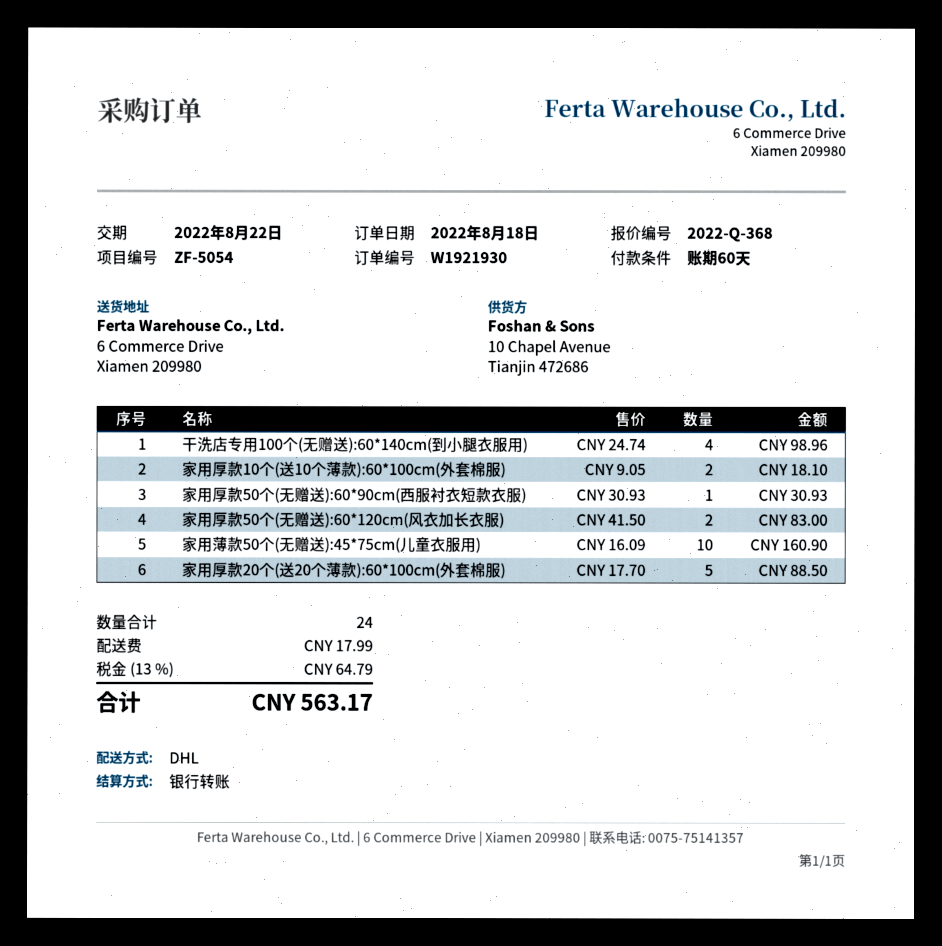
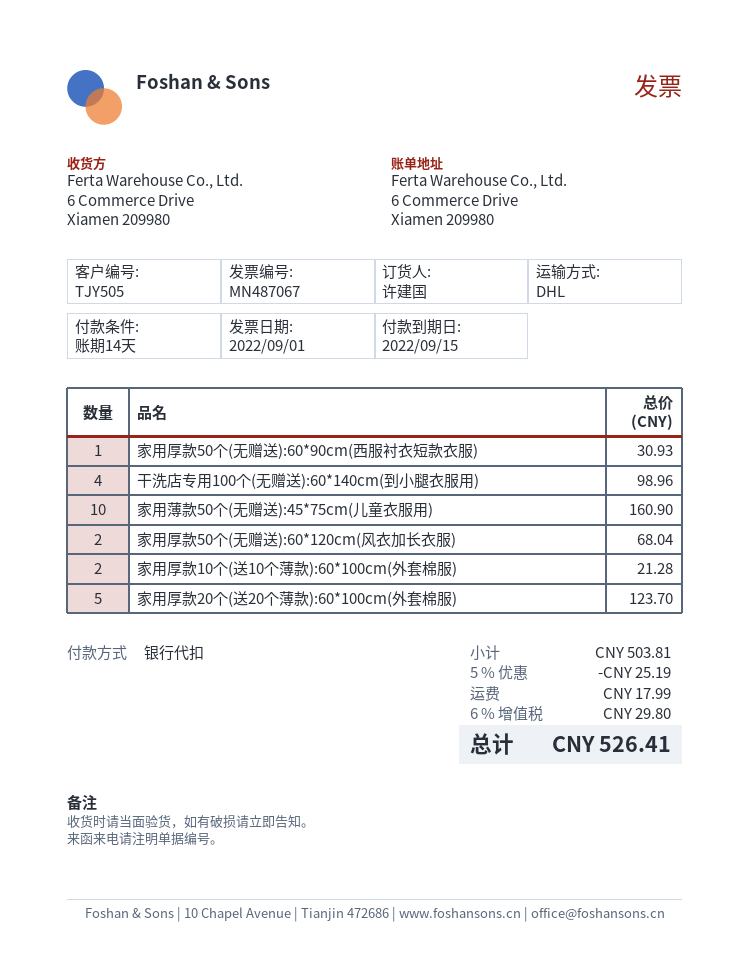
payment terms: 60 days -> 14 days
payment method: bank transfer -> direct debit
家用厚款10个(送10个薄款):60*100cm(外套棉服): 2 for 18.10 -> 2 for 21.28
家用厚款50个(无赠送):60*120cm(风衣加长衣服): 2 for 83.00 -> 2 for 68.04
家用厚款20个(送20个薄款):60*100cm(外套棉服): 5 for 88.50 -> 5 for 123.70
discount: none -> 5% = 25.19
tax: 13% = 64.79 -> 6% = 29.80
total: 563.17 -> 526.41

